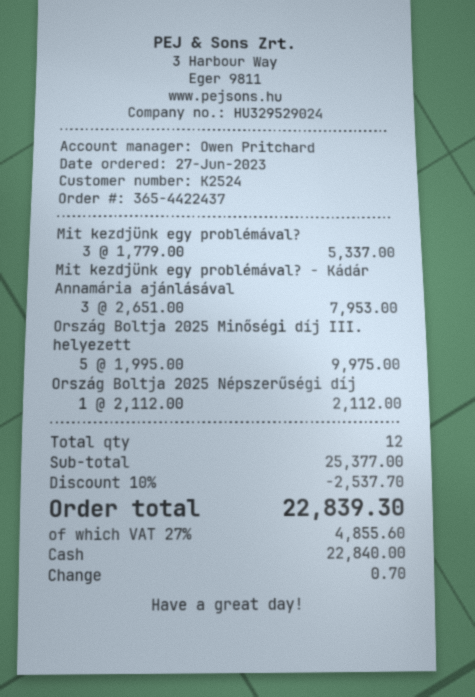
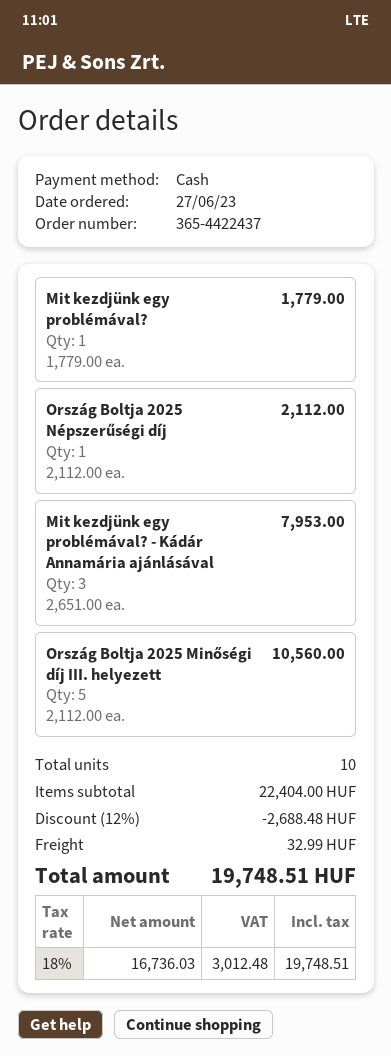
Mit kezdjünk egy problémával?: 3 x 1779.00 = 5337.00 -> 1 x 1779.00 = 1779.00
Ország Boltja 2025 Minőségi díj III. helyezett: 5 x 1995.00 = 9975.00 -> 5 x 2112.00 = 10560.00
total quantity: 12 -> 10
subtotal: 25377.00 -> 22404.00
discount: 10% = 2537.70 -> 12% = 2688.48
shipping: none -> 32.99
tax: 27% = 4855.60 -> 18% = 3012.48
total: 22839.30 -> 19748.51

